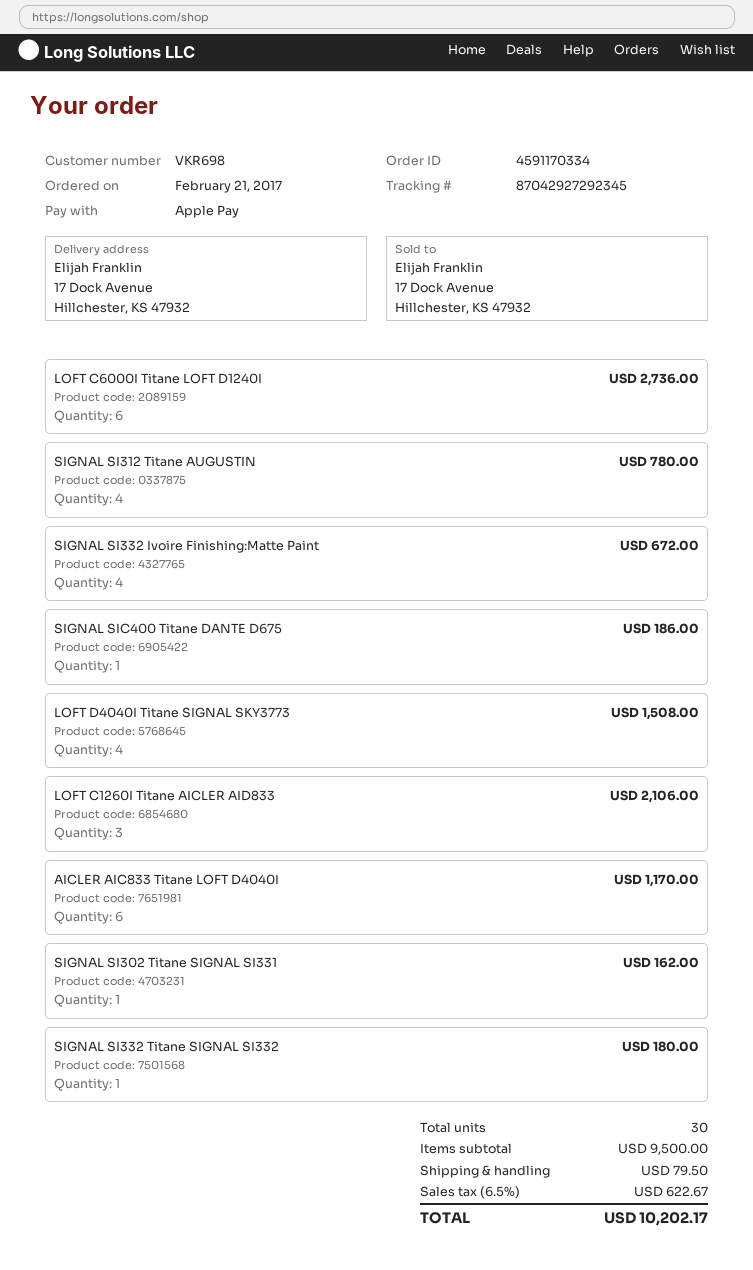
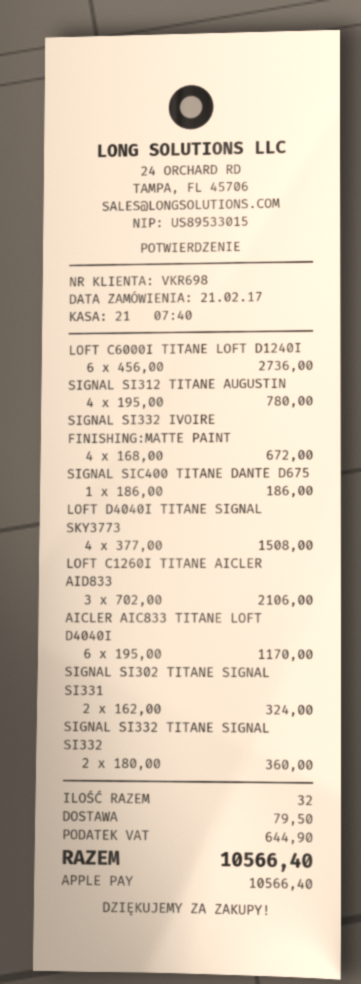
SIGNAL SI302 Titane SIGNAL SI331: 1 for 162.00 -> 2 for 324.00
SIGNAL SI332 Titane SIGNAL SI332: 1 for 180.00 -> 2 for 360.00
total quantity: 30 -> 32
tax: 622.67 -> 644.90
total: 10202.17 -> 10566.40

